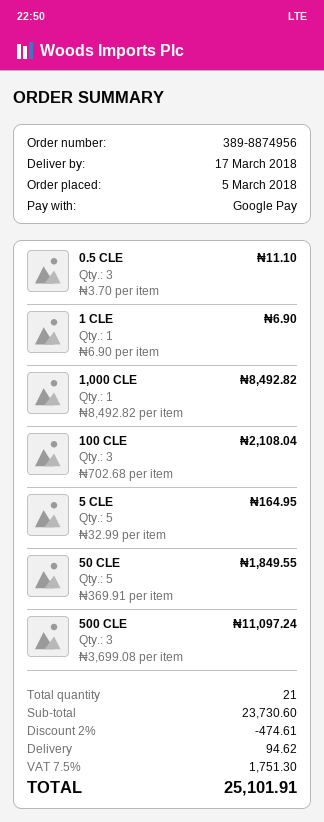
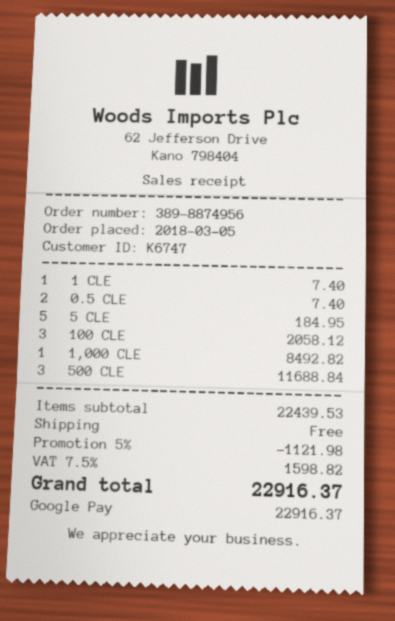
0.5 CLE: 3 for 11.10 -> 2 for 7.40
1 CLE: 1 for 6.90 -> 1 for 7.40
100 CLE: 3 for 2108.04 -> 3 for 2058.12
5 CLE: 5 for 164.95 -> 5 for 184.95
50 CLE: 5 for 1849.55 -> none
500 CLE: 3 for 11097.24 -> 3 for 11688.84
subtotal: 23730.60 -> 22439.53
discount: 2% = 474.61 -> 5% = 1121.98
shipping: 94.62 -> 0.00
tax: 7.5% = 1751.30 -> 7.5% = 1598.82
total: 25101.91 -> 22916.37

